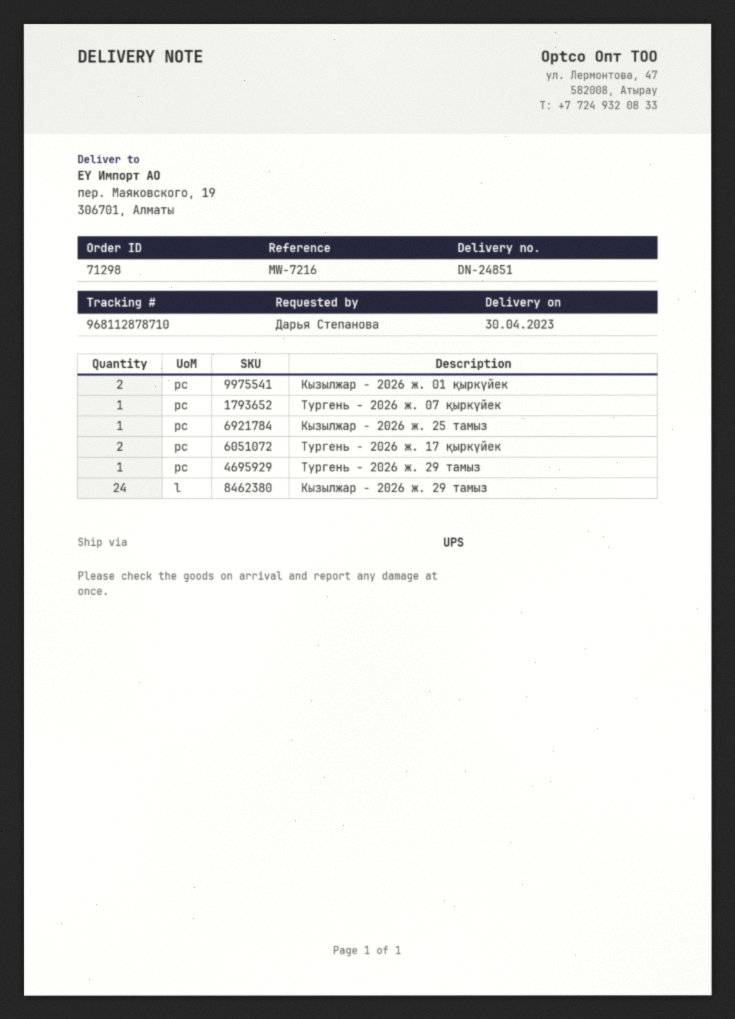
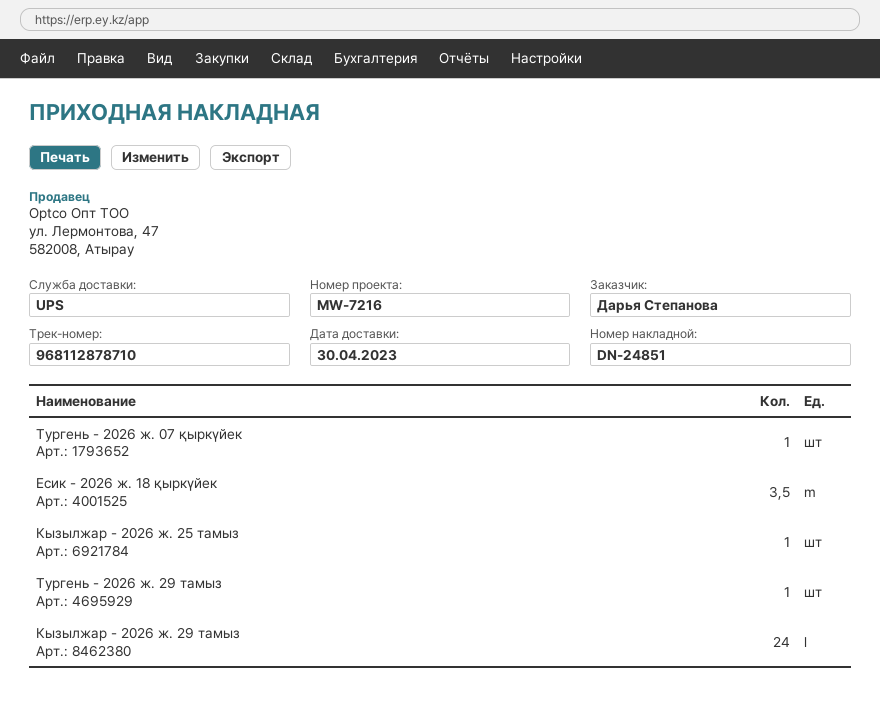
Кызылжар - 2026 ж. 01 қыркүйек: 2 -> none
Тургень - 2026 ж. 17 қыркүйек: 2 -> none
Есик - 2026 ж. 18 қыркүйек: none -> 3.5

